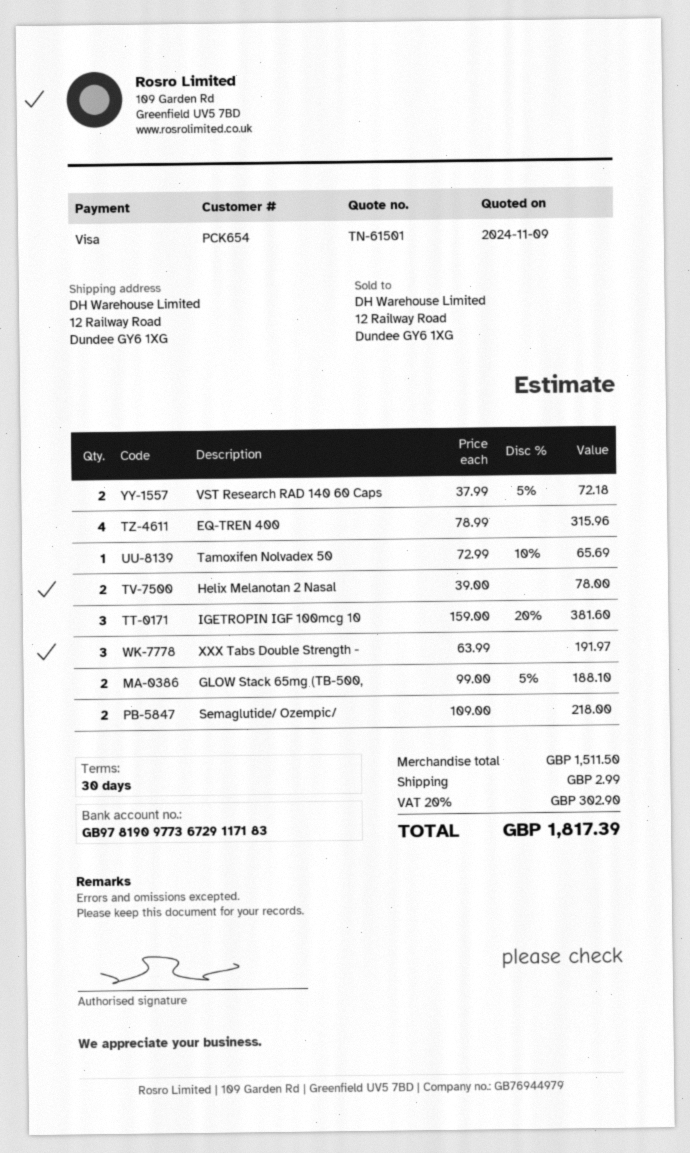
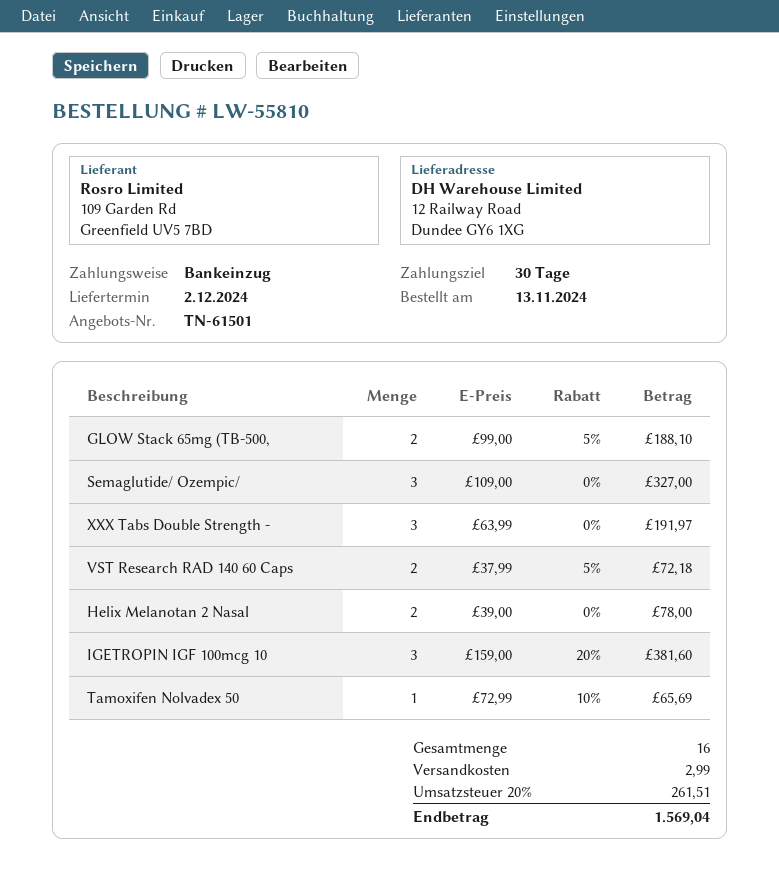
payment method: Visa -> direct debit
EQ-TREN 400: 4 x 78.99 = 315.96 -> none
Semaglutide/ Ozempic/: 2 x 109.00 = 218.00 -> 3 x 109.00 = 327.00
tax: 20% = 302.90 -> 20% = 261.51
total: 1817.39 -> 1569.04

